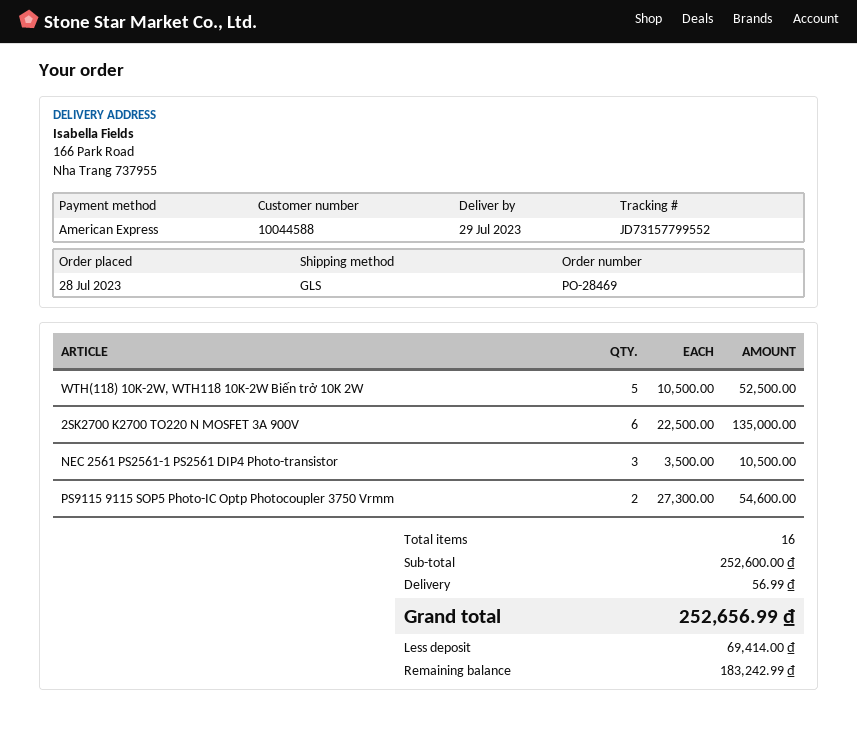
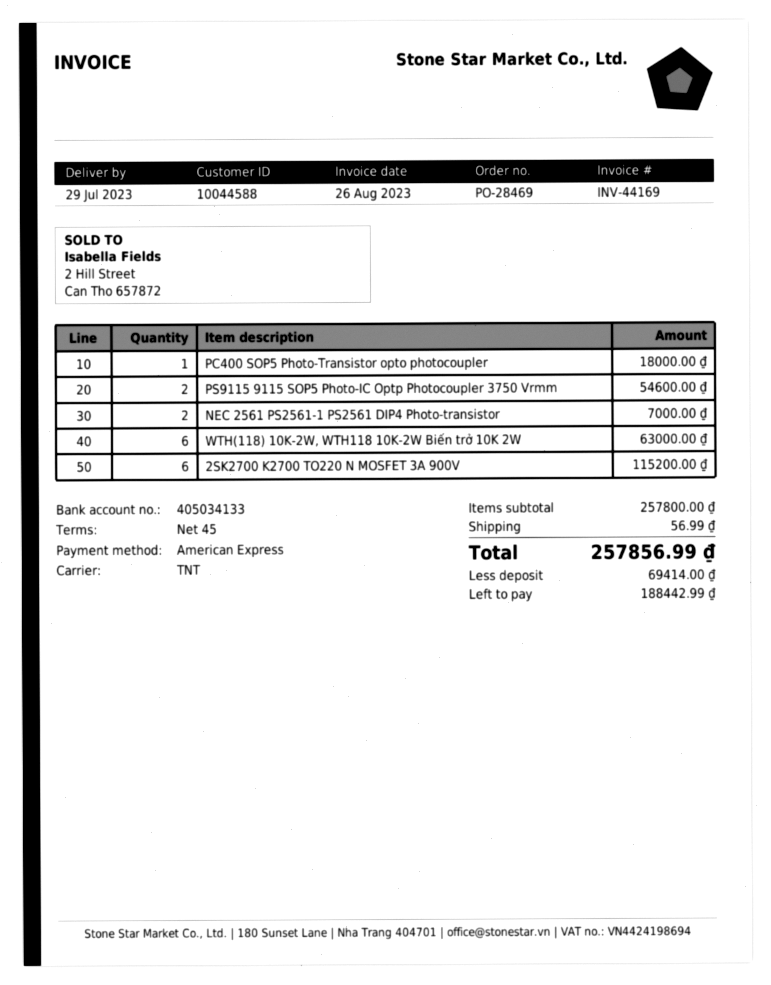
shipping method: GLS -> TNT
WTH(118) 10K-2W, WTH118 10K-2W Biến trở 10K 2W: 5 for 52500.00 -> 6 for 63000.00
2SK2700 K2700 TO220 N MOSFET 3A 900V: 6 for 135000.00 -> 6 for 115200.00
NEC 2561 PS2561-1 PS2561 DIP4 Photo-transistor: 3 for 10500.00 -> 2 for 7000.00
PC400 SOP5 Photo-Transistor opto photocoupler: none -> 1 for 18000.00
subtotal: 252600.00 -> 257800.00
total: 252656.99 -> 257856.99
balance: 183242.99 -> 188442.99

